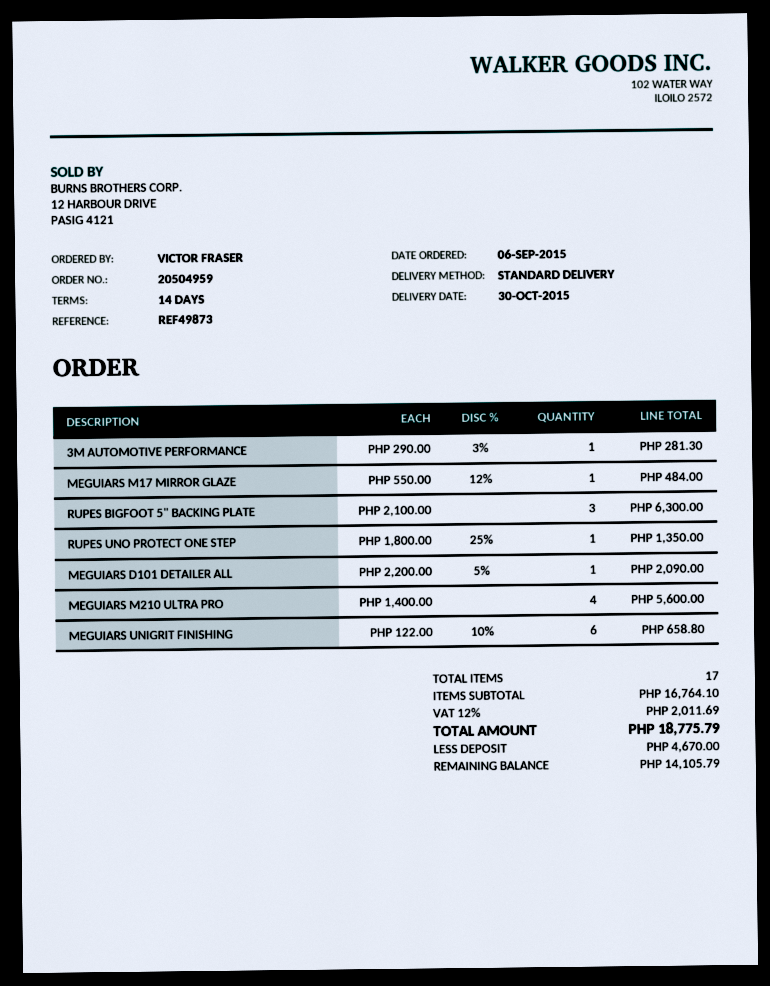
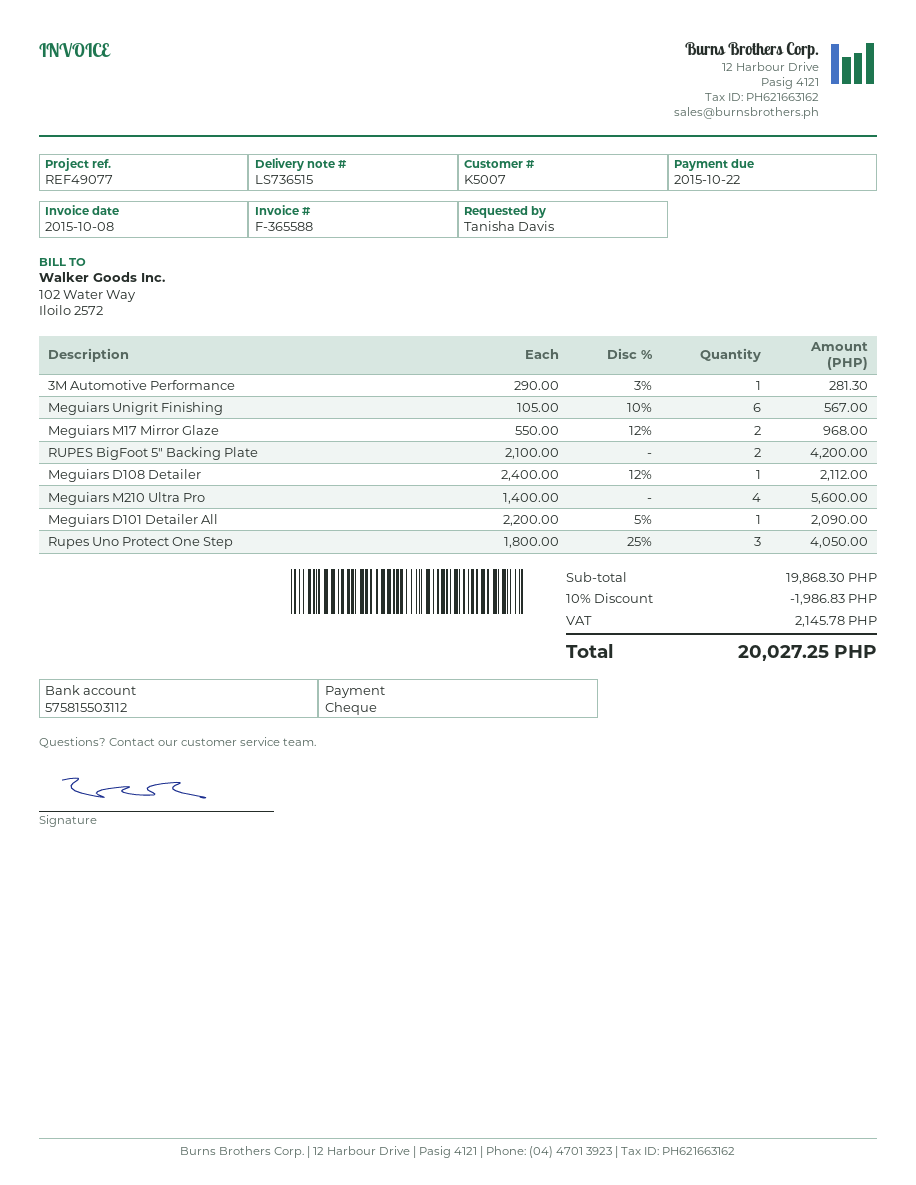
reference: REF49873 -> REF49077
ordered by: VICTOR FRASER -> Tanisha Davis
MEGUIARS M17 MIRROR GLAZE: 1 x 550.00 - 12% = 484.00 -> 2 x 550.00 - 12% = 968.00
RUPES BIGFOOT 5" BACKING PLATE: 3 x 2100.00 = 6300.00 -> 2 x 2100.00 = 4200.00
RUPES UNO PROTECT ONE STEP: 1 x 1800.00 - 25% = 1350.00 -> 3 x 1800.00 - 25% = 4050.00
MEGUIARS UNIGRIT FINISHING: 6 x 122.00 - 10% = 658.80 -> 6 x 105.00 - 10% = 567.00
Meguiars D108 Detailer: none -> 1 x 2400.00 - 12% = 2112.00
subtotal: 16764.10 -> 19868.30
discount: none -> 10% = 1986.83
tax: 2011.69 -> 2145.78
total: 18775.79 -> 20027.25

